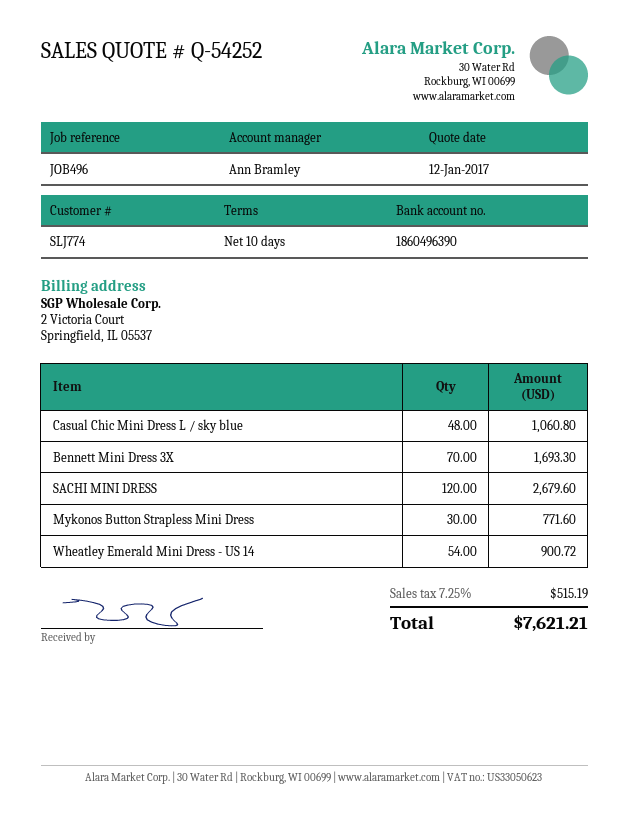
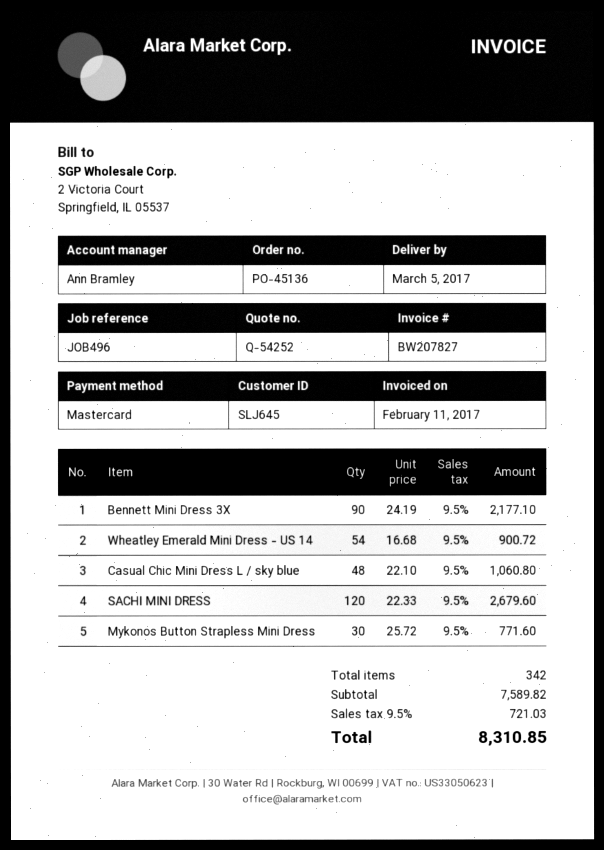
customer number: SLJ774 -> SLJ645
Bennett Mini Dress 3X: 70 for 1693.30 -> 90 for 2177.10
tax: 7.25% = 515.19 -> 9.5% = 721.03
total: 7621.21 -> 8310.85

